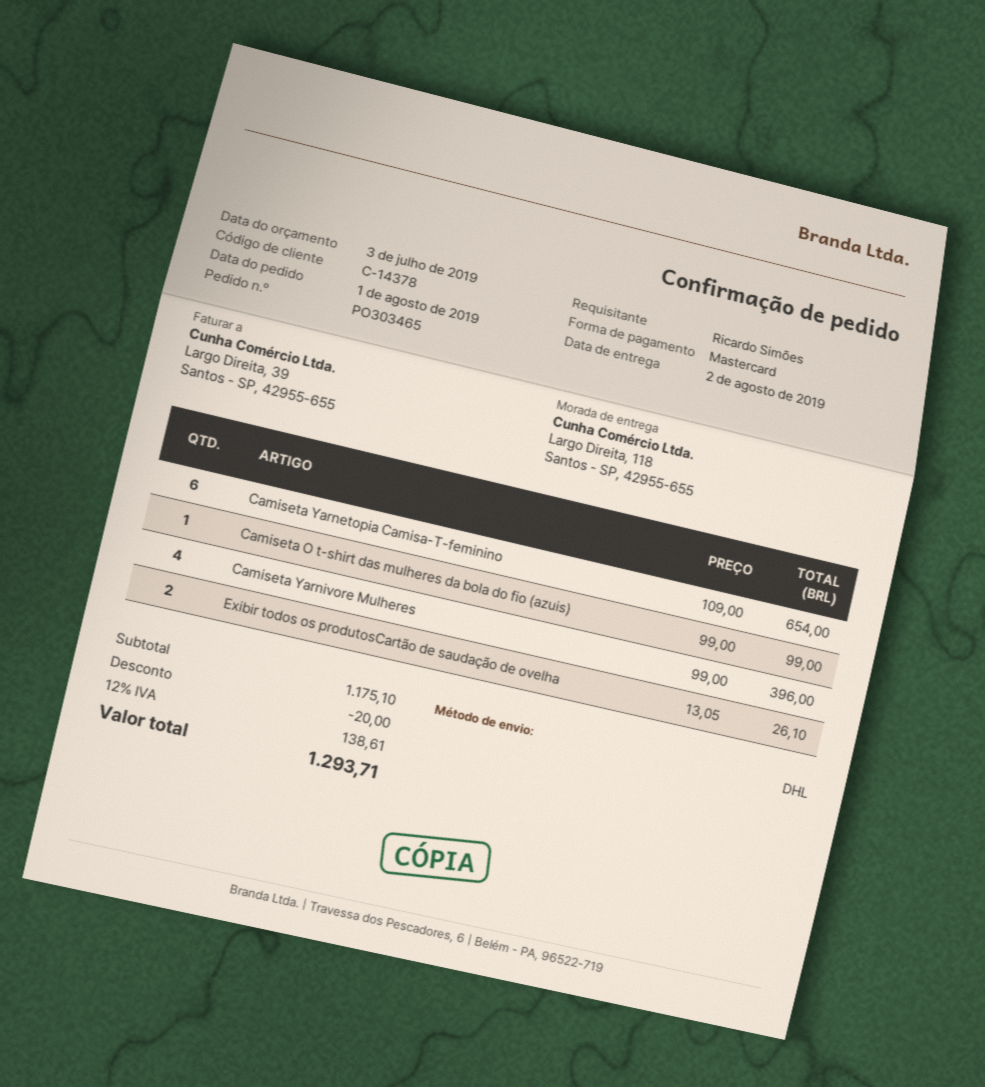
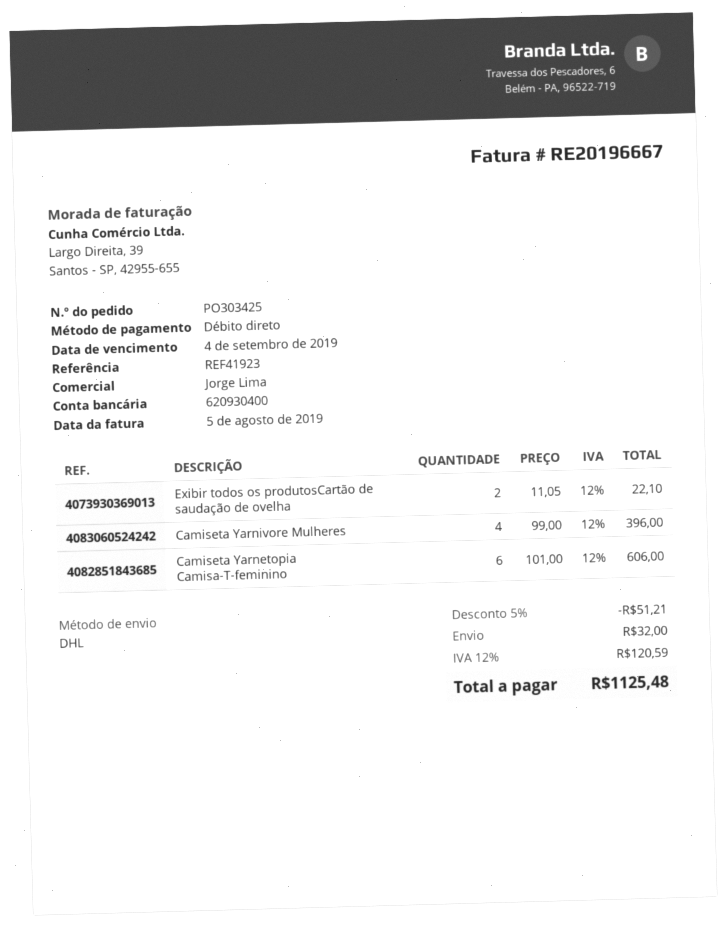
order number: PO303465 -> PO303425
payment method: Mastercard -> direct debit
Camiseta Yarnetopia Camisa-T-feminino: 6 x 109.00 = 654.00 -> 6 x 101.00 = 606.00
Camiseta O t-shirt das mulheres da bola do fio (azuis): 1 x 99.00 = 99.00 -> none
Exibir todos os produtosCartão de saudação de ovelha: 2 x 13.05 = 26.10 -> 2 x 11.05 = 22.10
discount: 20.00 -> 51.21
shipping: none -> 32.00
tax: 12% = 138.61 -> 12% = 120.59
total: 1293.71 -> 1125.48

